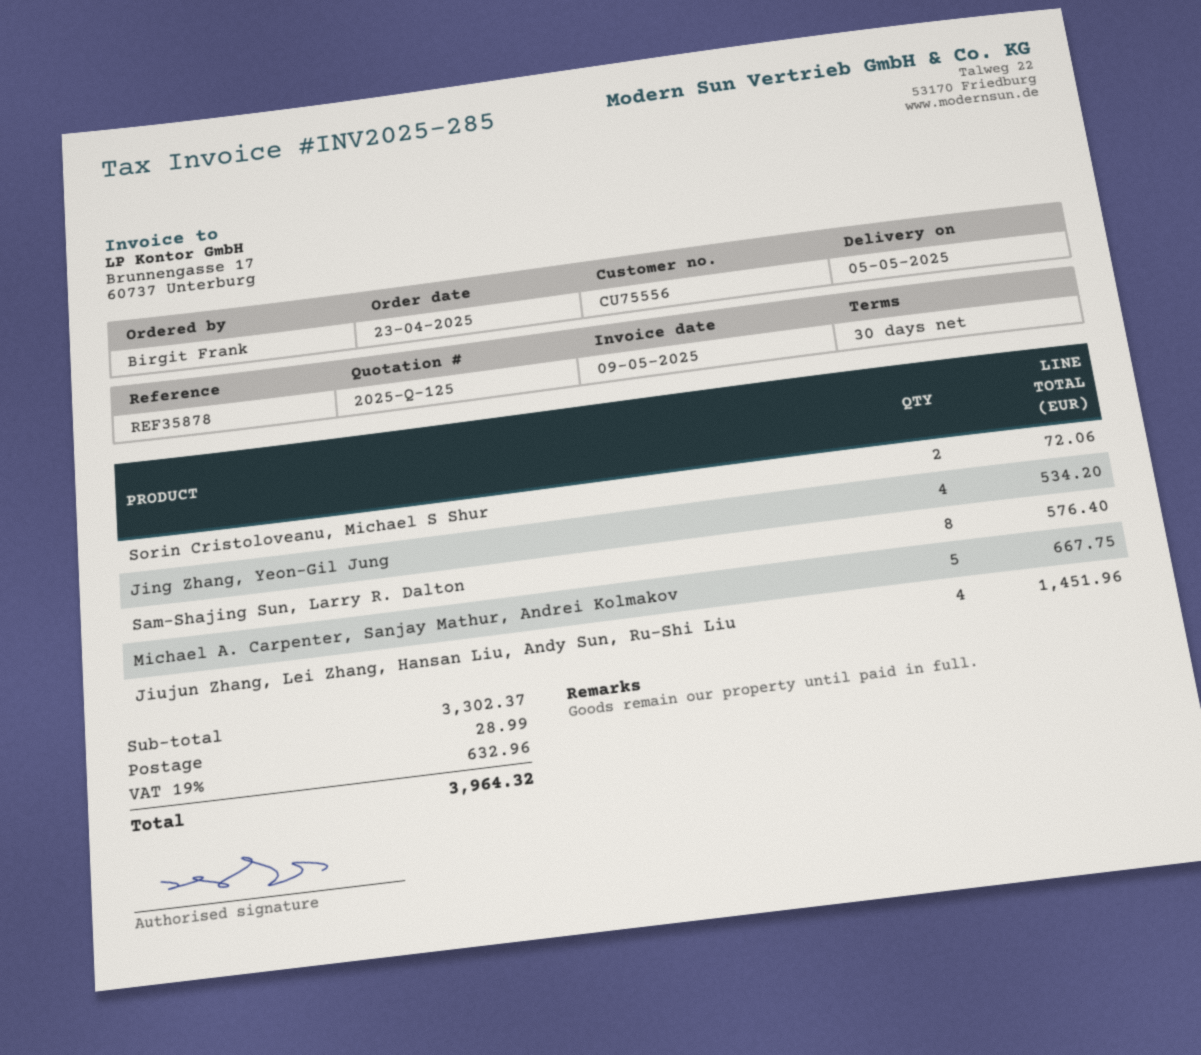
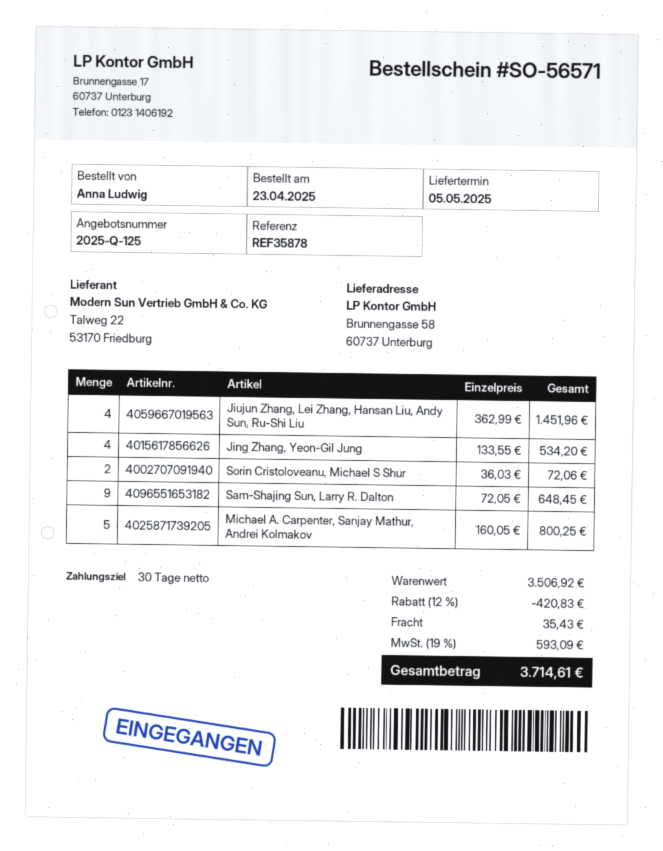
ordered by: Birgit Frank -> Anna Ludwig
Sam-Shajing Sun, Larry R. Dalton: 8 for 576.40 -> 9 for 648.45
Michael A. Carpenter, Sanjay Mathur, Andrei Kolmakov: 5 for 667.75 -> 5 for 800.25
subtotal: 3302.37 -> 3506.92
discount: none -> 12% = 420.83
shipping: 28.99 -> 35.43
tax: 19% = 632.96 -> 19% = 593.09
total: 3964.32 -> 3714.61

